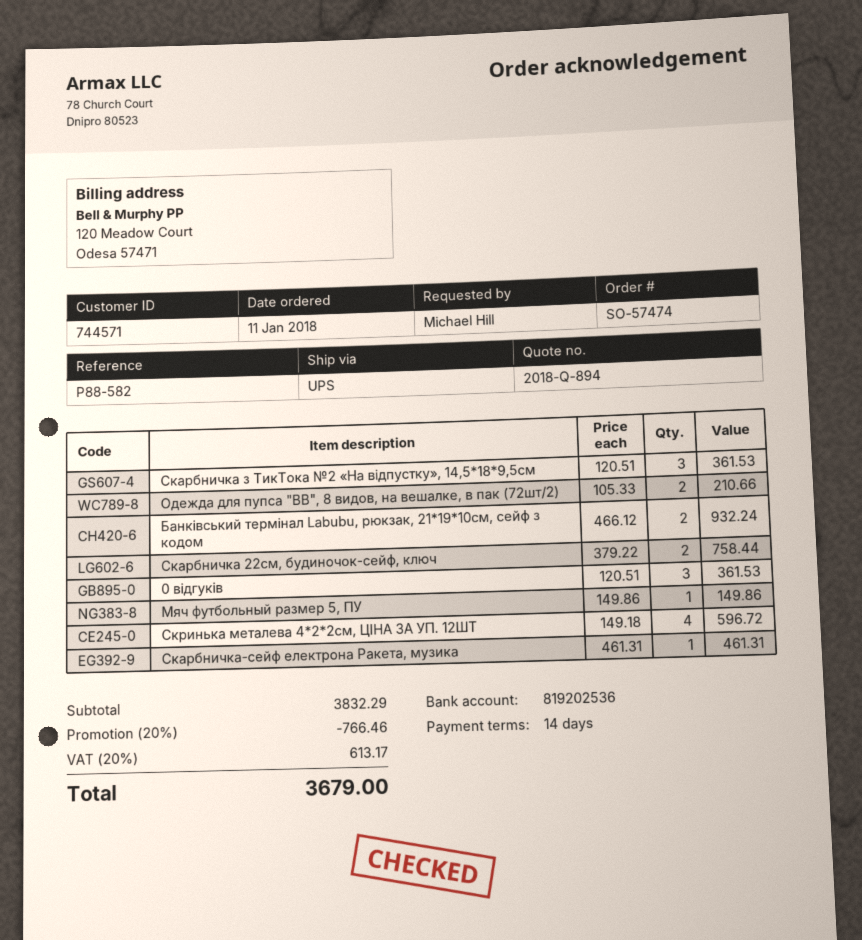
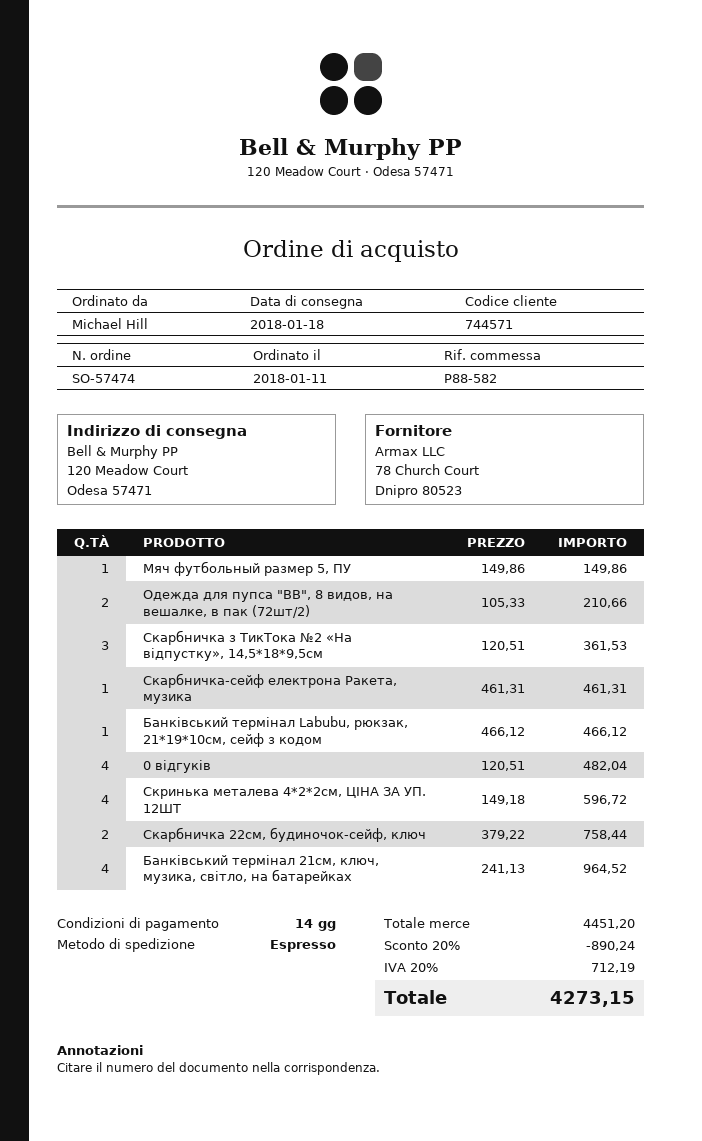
shipping method: UPS -> express
Банківський термінал Labubu, рюкзак, 21*19*10см, сейф з кодом: 2 x 466.12 = 932.24 -> 1 x 466.12 = 466.12
0 відгуків: 3 x 120.51 = 361.53 -> 4 x 120.51 = 482.04
Банківський термінал 21см, ключ, музика, світло, на батарейках: none -> 4 x 241.13 = 964.52
subtotal: 3832.29 -> 4451.20
discount: 20% = 766.46 -> 20% = 890.24
tax: 20% = 613.17 -> 20% = 712.19
total: 3679.00 -> 4273.15

